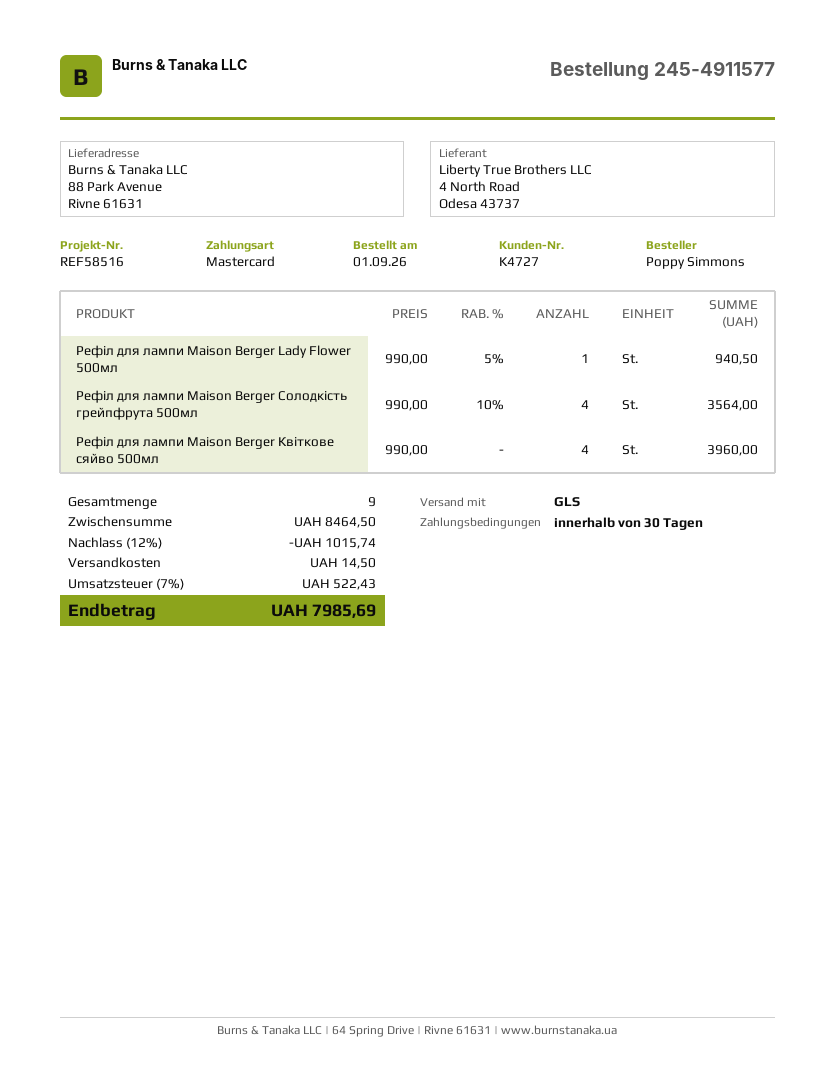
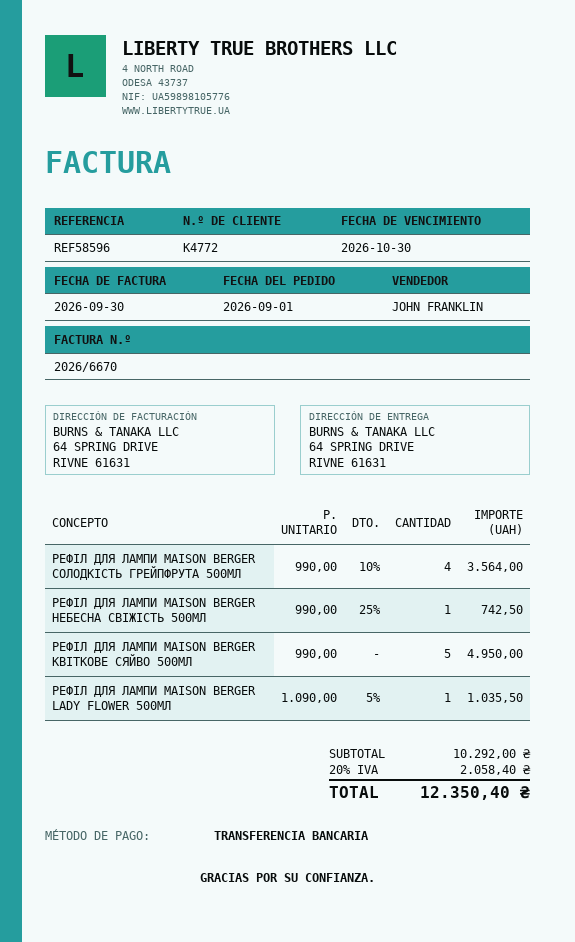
customer number: K4727 -> K4772
reference: REF58516 -> REF58596
payment method: Mastercard -> bank transfer
ship to: 88 Park Avenue, Rivne 61631 -> 64 SPRING DRIVE, RIVNE 61631
Рефіл для лампи Maison Berger Lady Flower 500мл: 1 x 990.00 - 5% = 940.50 -> 1 x 1090.00 - 5% = 1035.50
Рефіл для лампи Maison Berger Квіткове сяйво 500мл: 4 x 990.00 = 3960.00 -> 5 x 990.00 = 4950.00
РЕФІЛ ДЛЯ ЛАМПИ MAISON BERGER НЕБЕСНА СВІЖІСТЬ 500МЛ: none -> 1 x 990.00 - 25% = 742.50
subtotal: 8464.50 -> 10292.00
discount: 12% = 1015.74 -> none
shipping: 14.50 -> none
tax: 7% = 522.43 -> 20% = 2058.40
total: 7985.69 -> 12350.40

